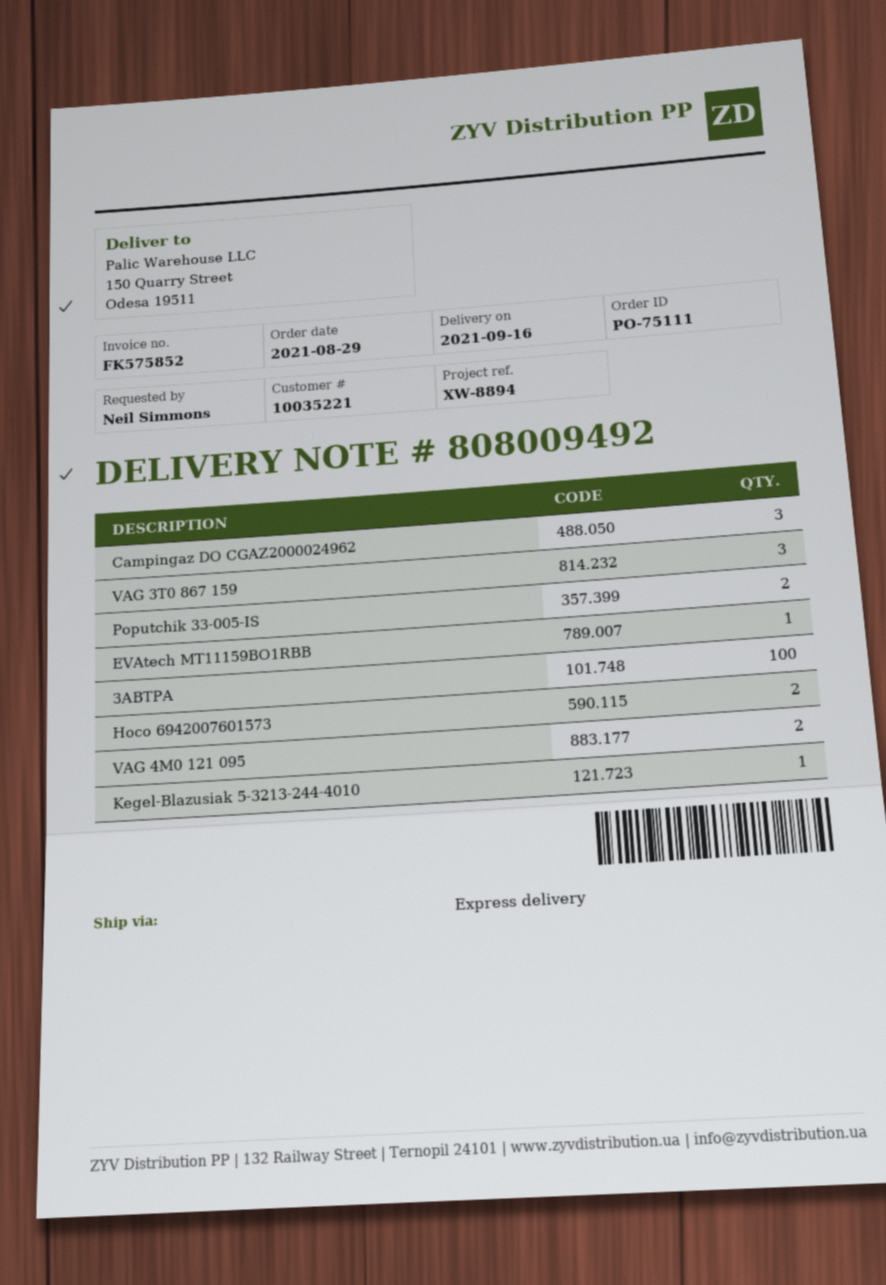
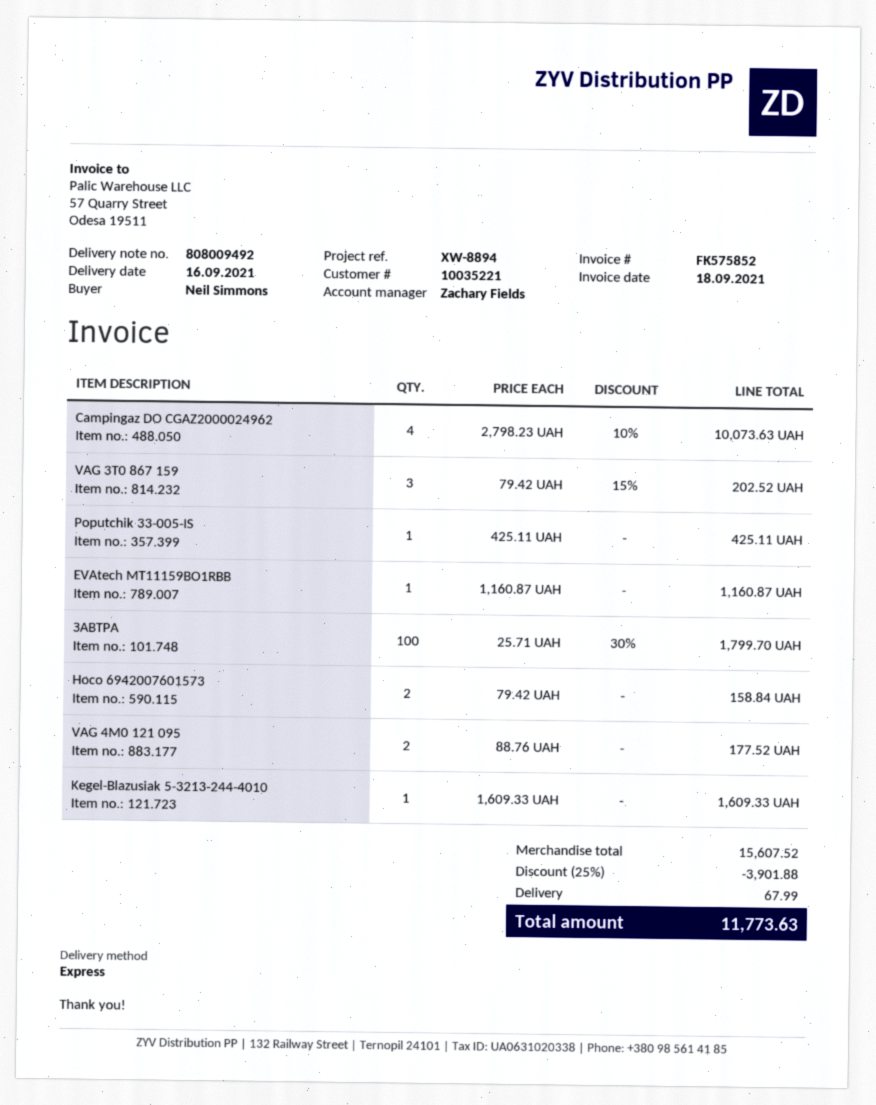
Campingaz DO CGAZ2000024962: 3 -> 4
Poputchik 33-005-IS: 2 -> 1

